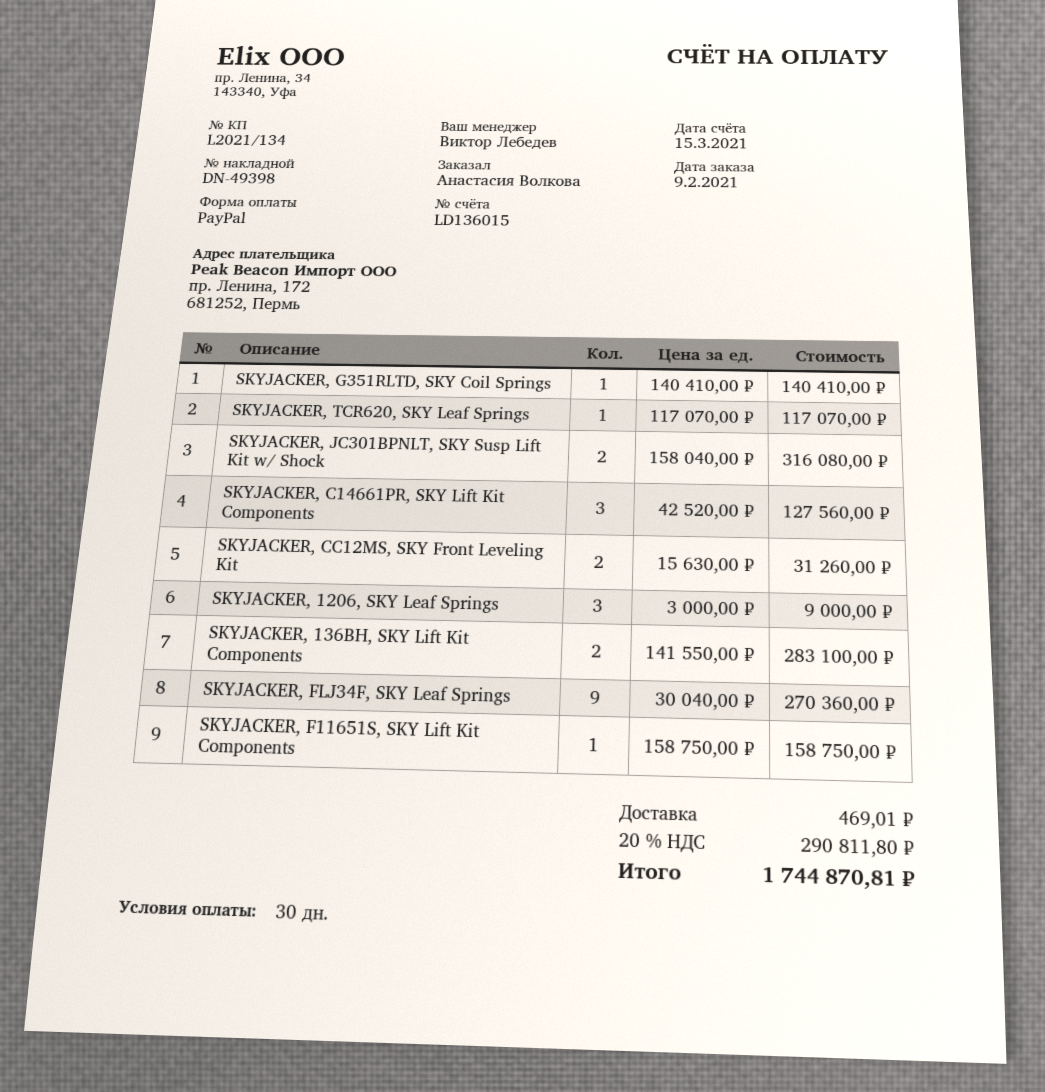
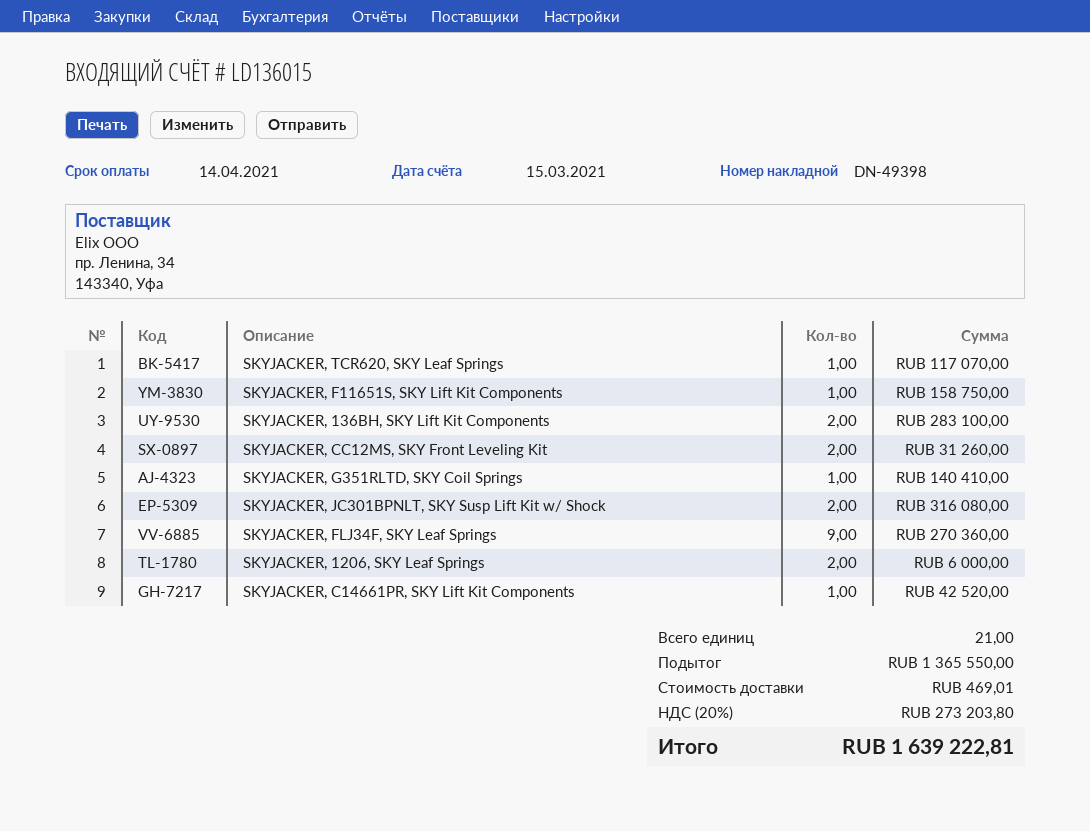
SKYJACKER, C14661PR, SKY Lift Kit Components: 3 for 127560.00 -> 1 for 42520.00
SKYJACKER, 1206, SKY Leaf Springs: 3 for 9000.00 -> 2 for 6000.00
tax: 20% = 290811.80 -> 20% = 273203.80
total: 1744870.81 -> 1639222.81

